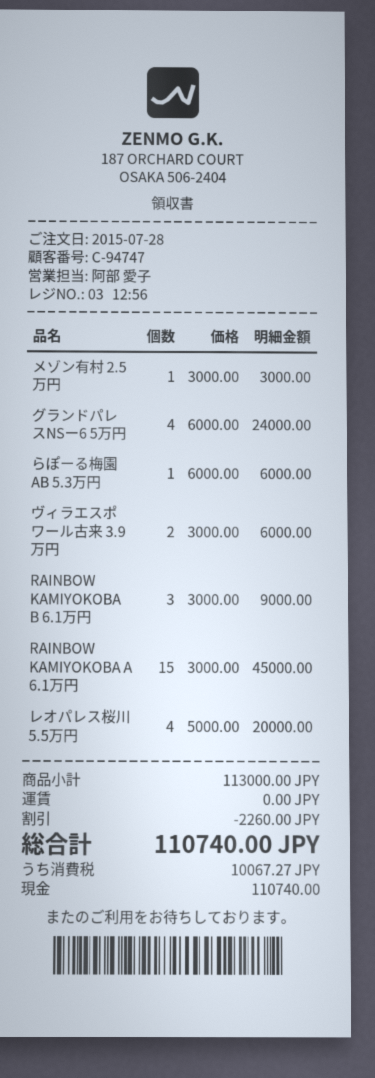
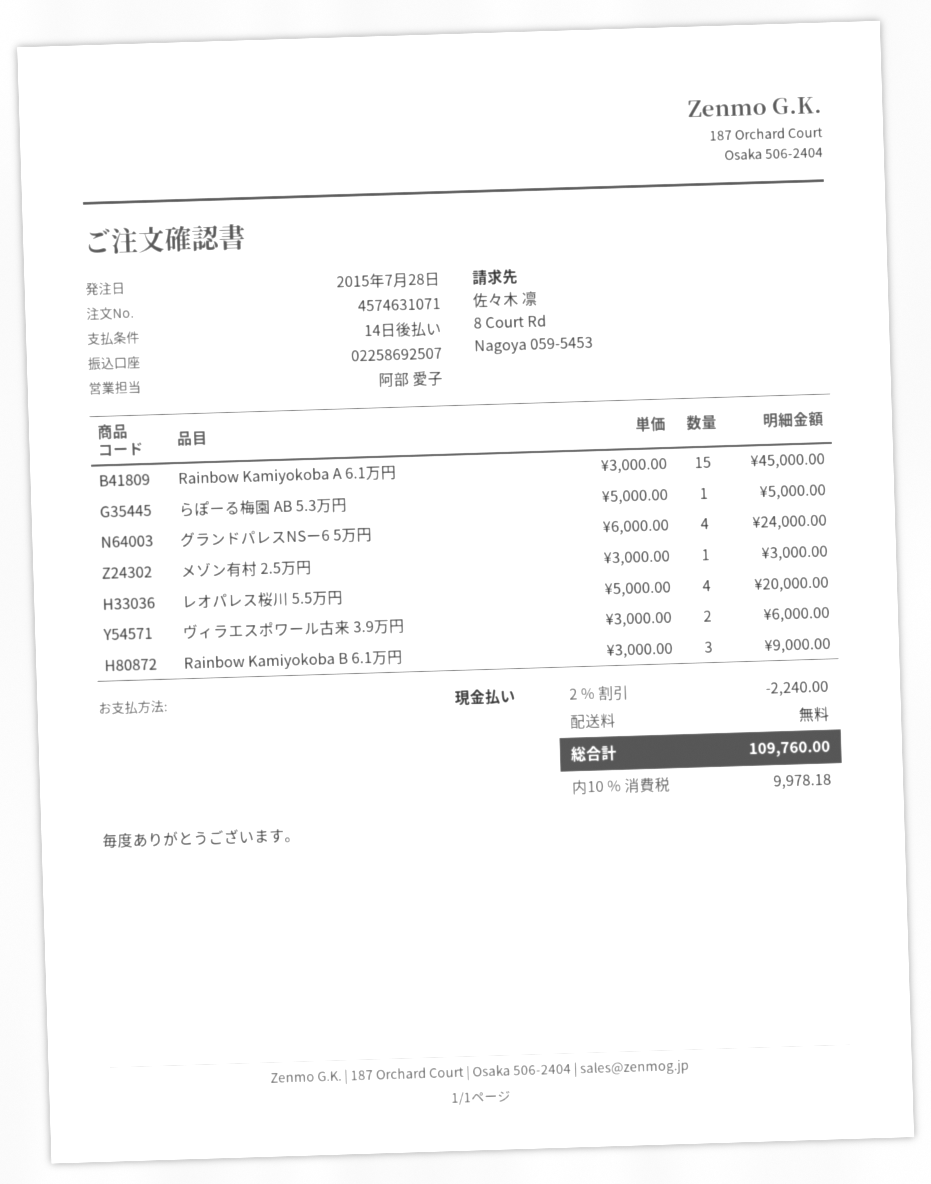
らぽーる梅園 AB 5.3万円: 1 x 6000.00 = 6000.00 -> 1 x 5000.00 = 5000.00
discount: 2260.00 -> 2240.00
tax: 10067.27 -> 9978.18
total: 110740.00 -> 109760.00

